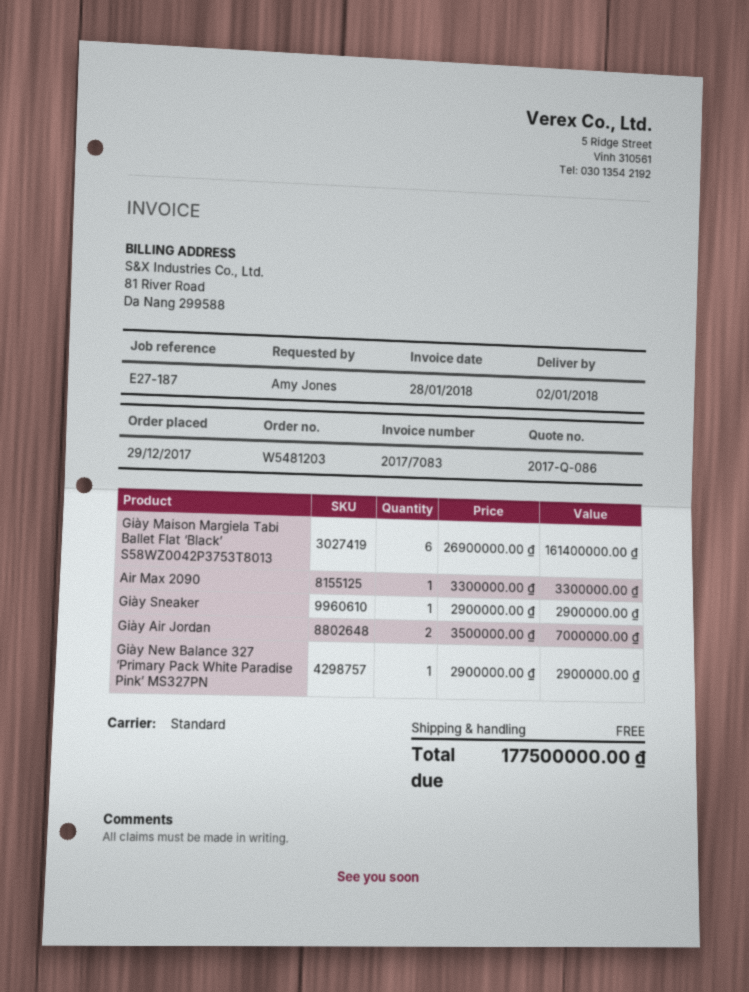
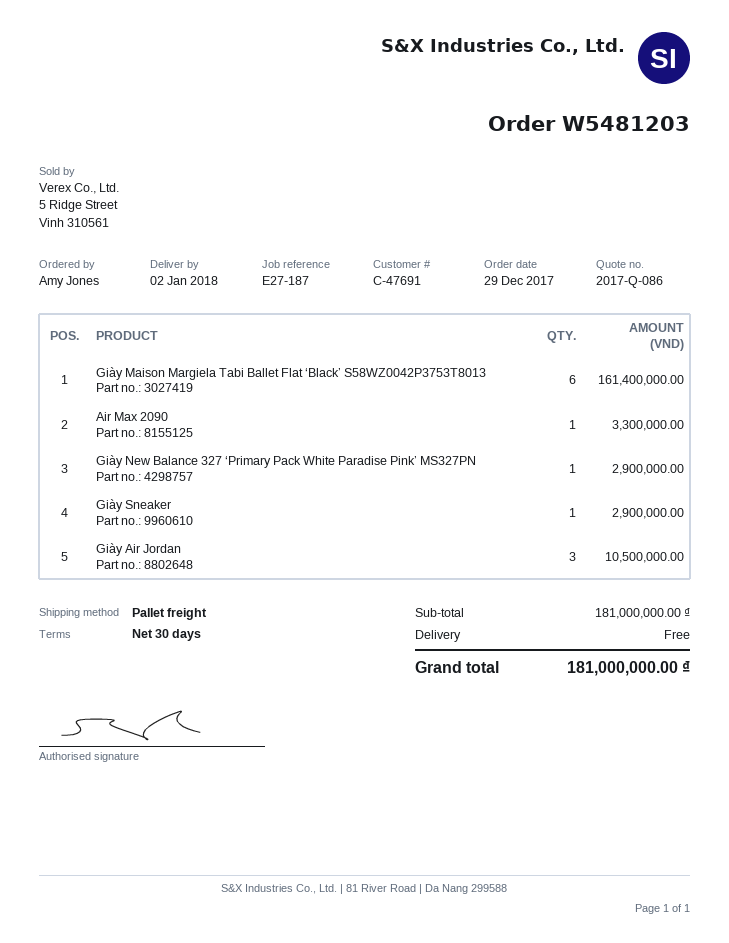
shipping method: standard -> pallet freight
Giày Air Jordan: 2 for 7000000.00 -> 3 for 10500000.00
total: 177500000.00 -> 181000000.00

